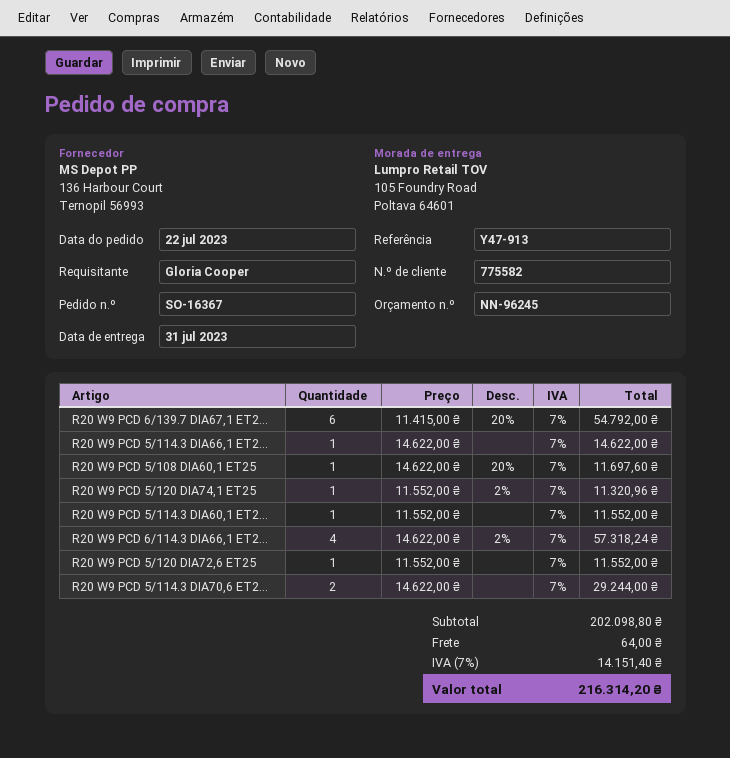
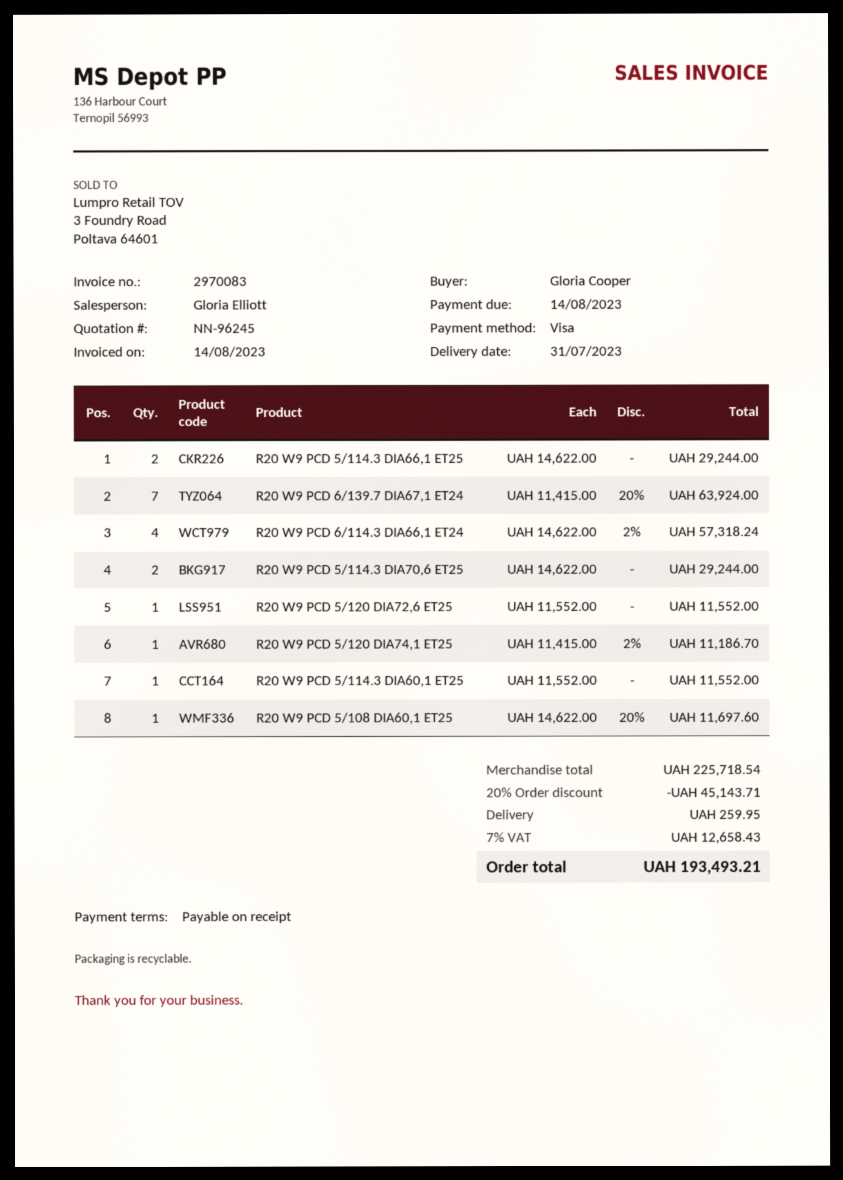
R20 W9 PCD 6/139.7 DIA67,1 ET2...: 6 x 11415.00 - 20% = 54792.00 -> 7 x 11415.00 - 20% = 63924.00
R20 W9 PCD 5/114.3 DIA66,1 ET2...: 1 x 14622.00 = 14622.00 -> 2 x 14622.00 = 29244.00
R20 W9 PCD 5/120 DIA74,1 ET25: 1 x 11552.00 - 2% = 11320.96 -> 1 x 11415.00 - 2% = 11186.70
subtotal: 202098.80 -> 225718.54
discount: none -> 20% = 45143.71
shipping: 64.00 -> 259.95
tax: 7% = 14151.40 -> 7% = 12658.43
total: 216314.20 -> 193493.21

